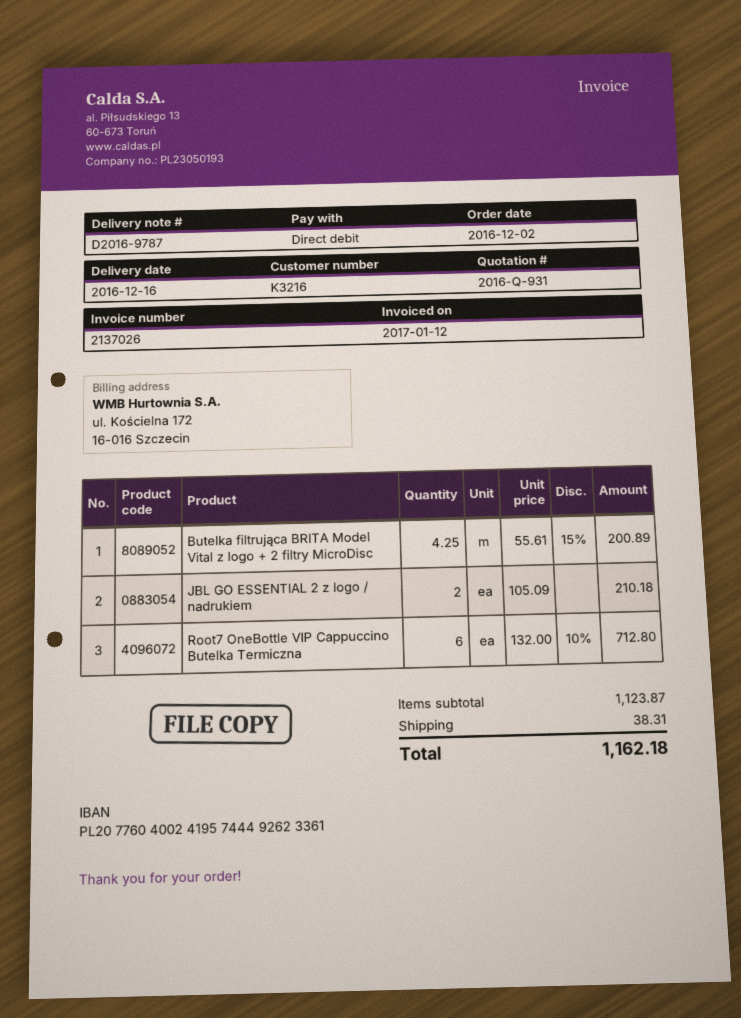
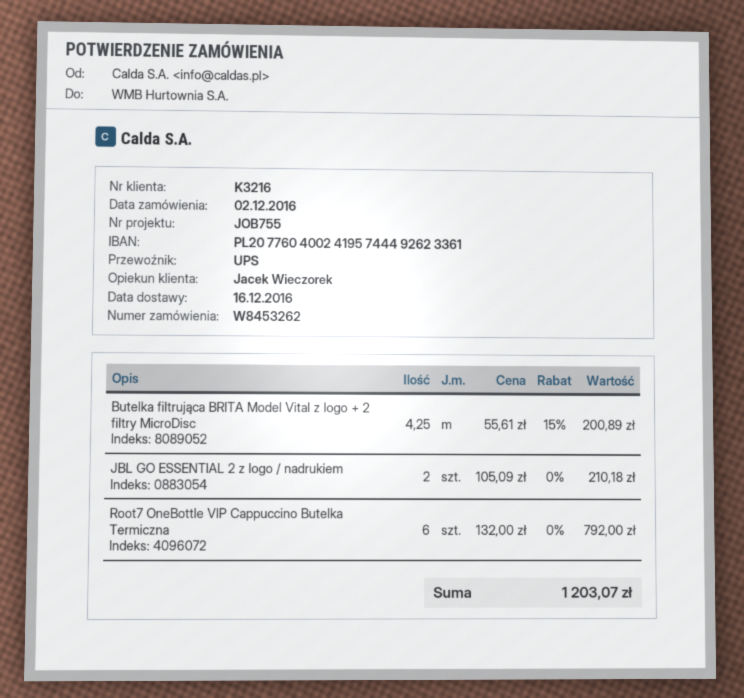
Root7 OneBottle VIP Cappuccino Butelka Termiczna: 6 x 132.00 - 10% = 712.80 -> 6 x 132.00 = 792.00
shipping: 38.31 -> none
total: 1162.18 -> 1203.07

